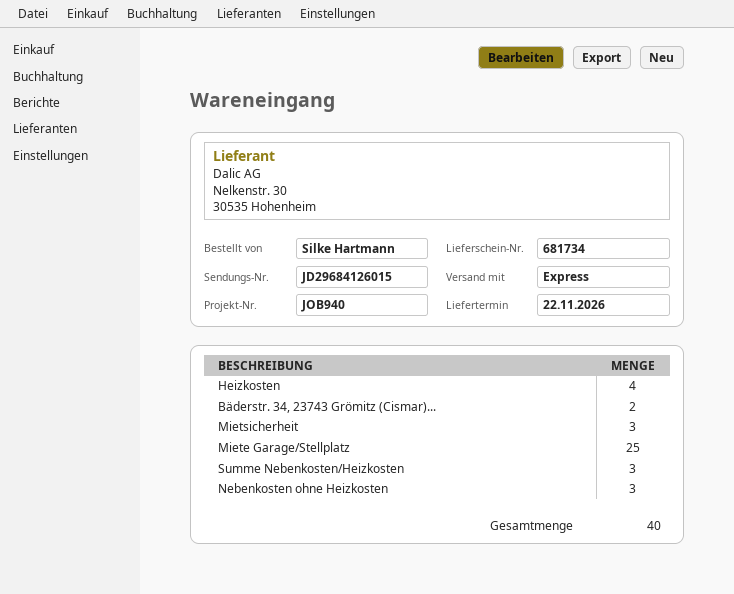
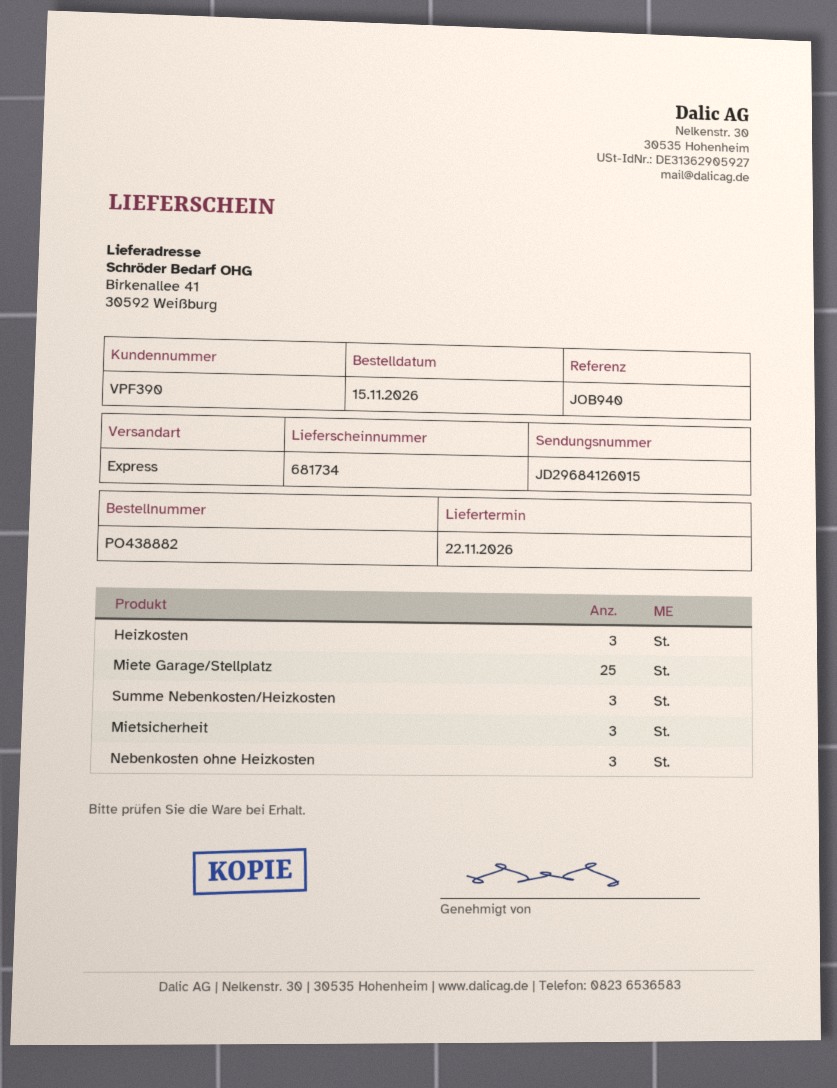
Heizkosten: 4 -> 3
Bäderstr. 34, 23743 Grömitz (Cismar)...: 2 -> none

